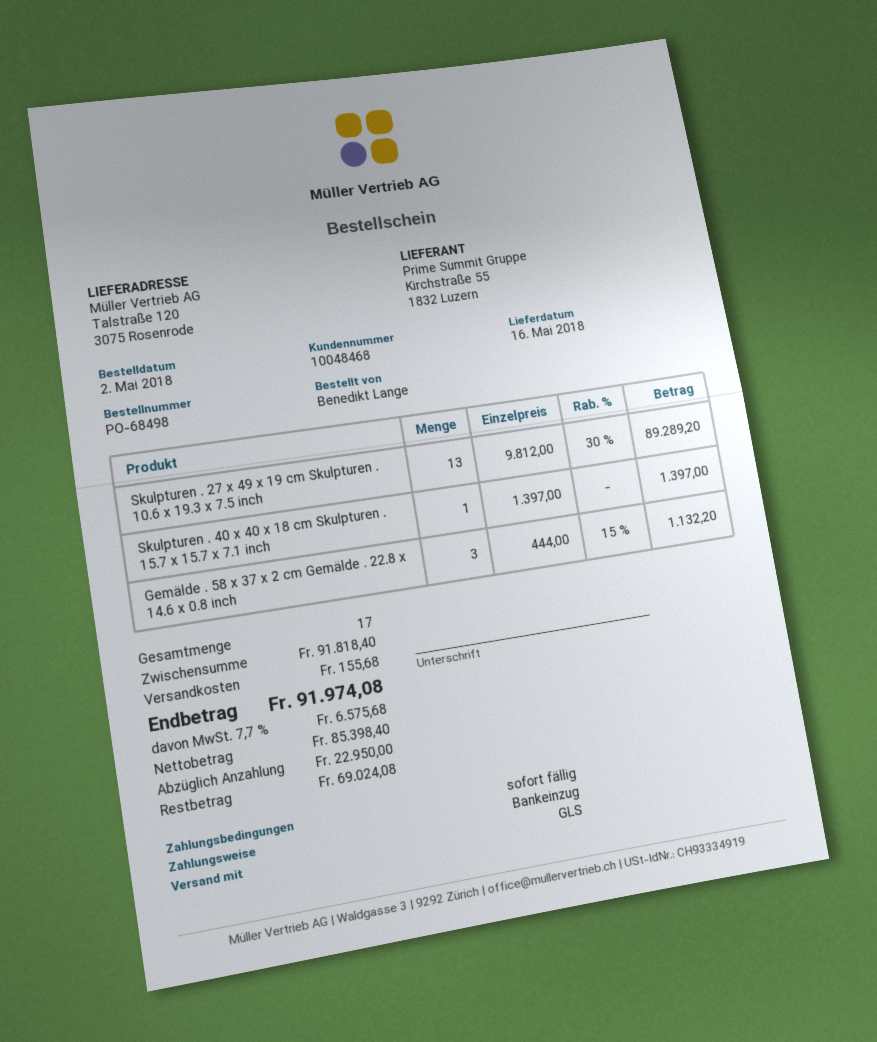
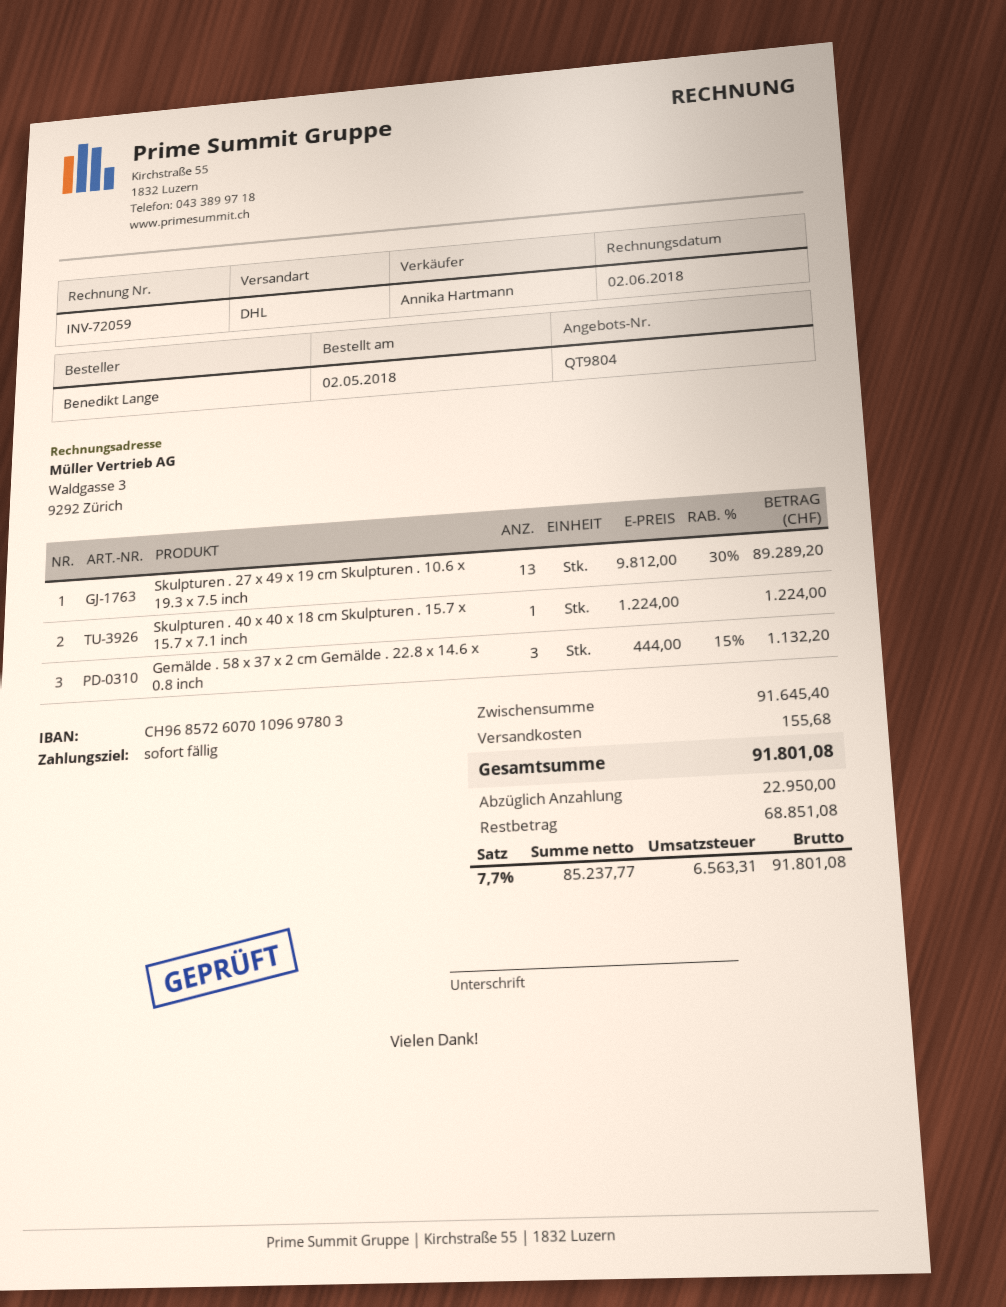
shipping method: GLS -> DHL
Skulpturen . 40 x 40 x 18 cm Skulpturen . 15.7 x 15.7 x 7.1 inch: 1 x 1397.00 = 1397.00 -> 1 x 1224.00 = 1224.00
subtotal: 91818.40 -> 91645.40
net: 85398.40 -> 85237.77
tax: 7.7% = 6575.68 -> 7.7% = 6563.31
total: 91974.08 -> 91801.08
balance: 69024.08 -> 68851.08

